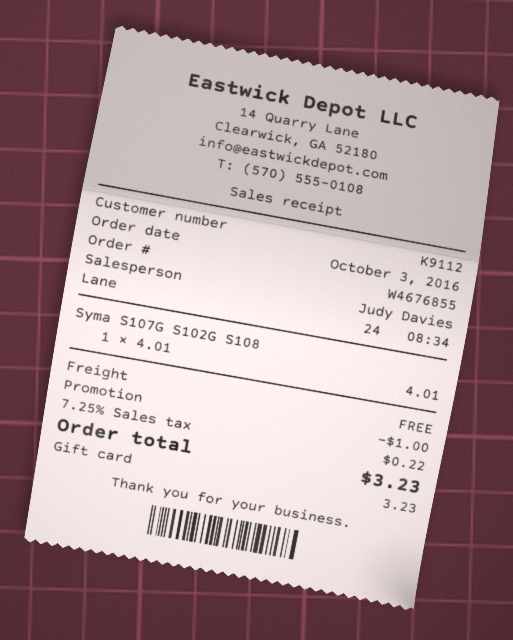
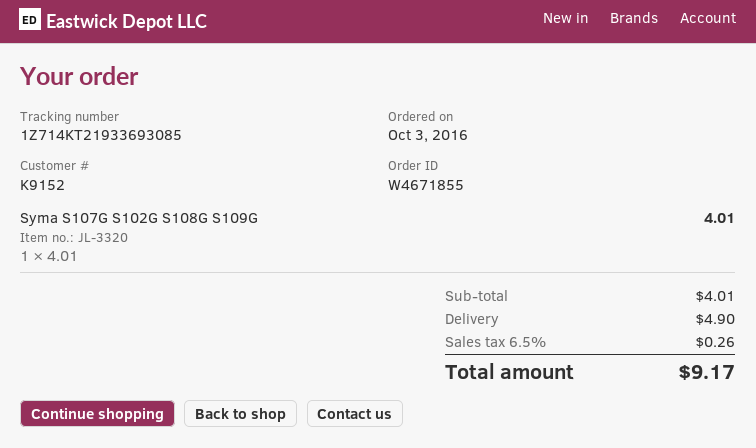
order number: W4676855 -> W4671855
customer number: K9112 -> K9152
discount: 1.00 -> none
shipping: 0.00 -> 4.90
tax: 7.25% = 0.22 -> 6.5% = 0.26
total: 3.23 -> 9.17

